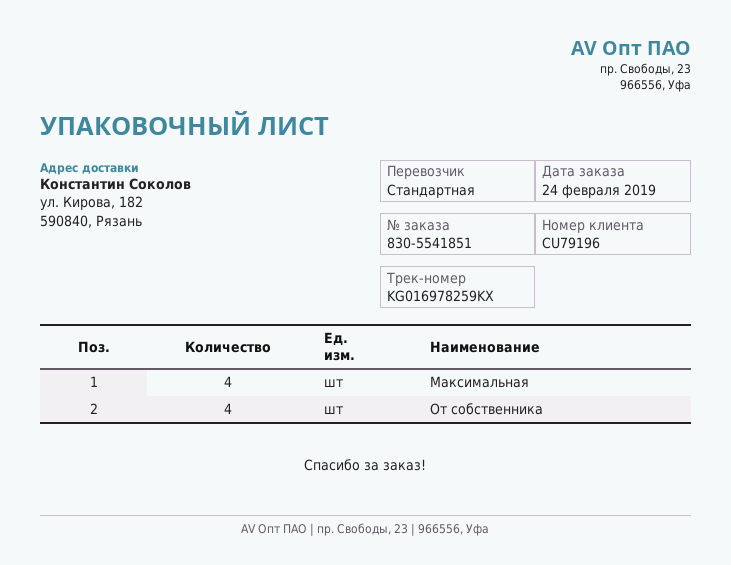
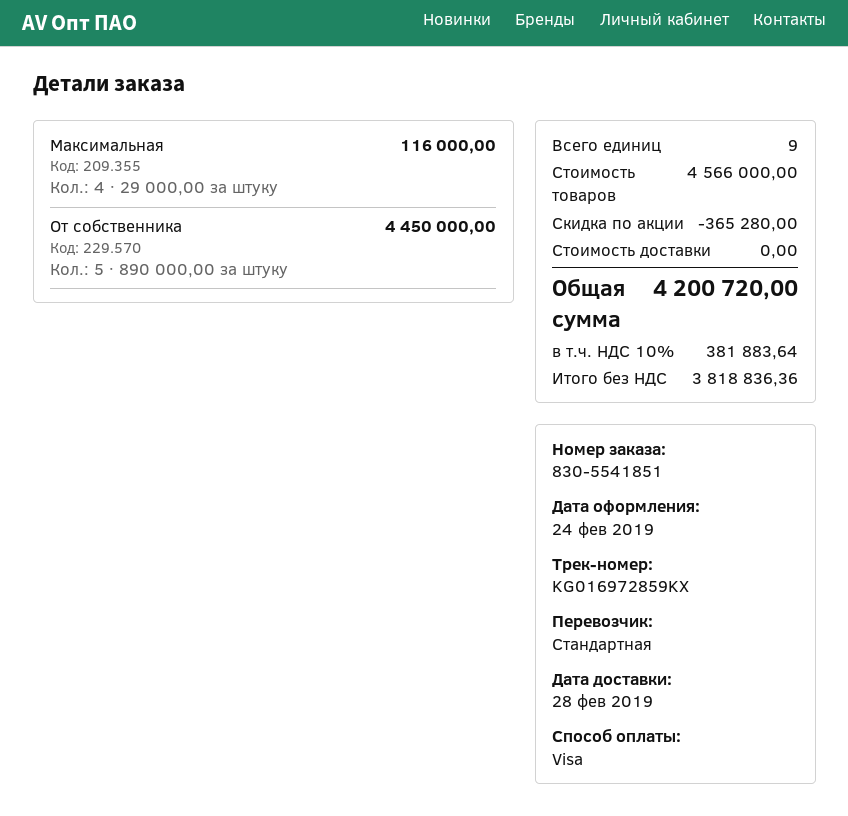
tracking number: KG016978259KX -> KG016972859KX
От собственника: 4 -> 5

